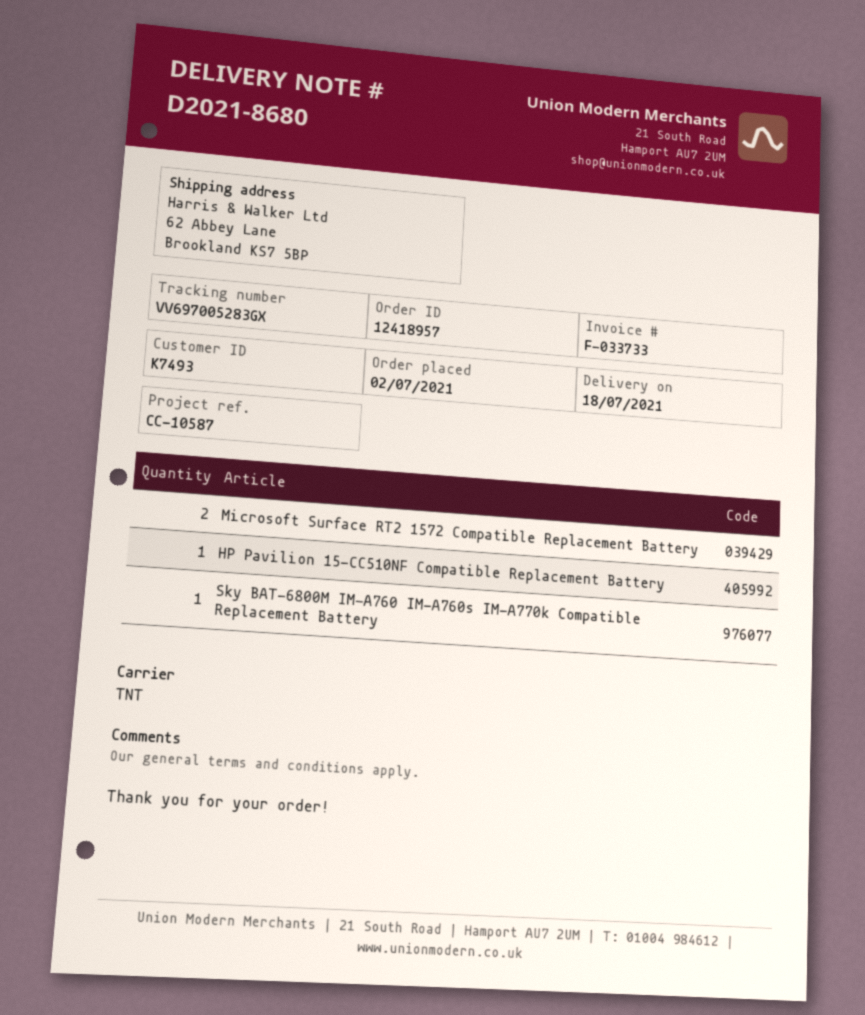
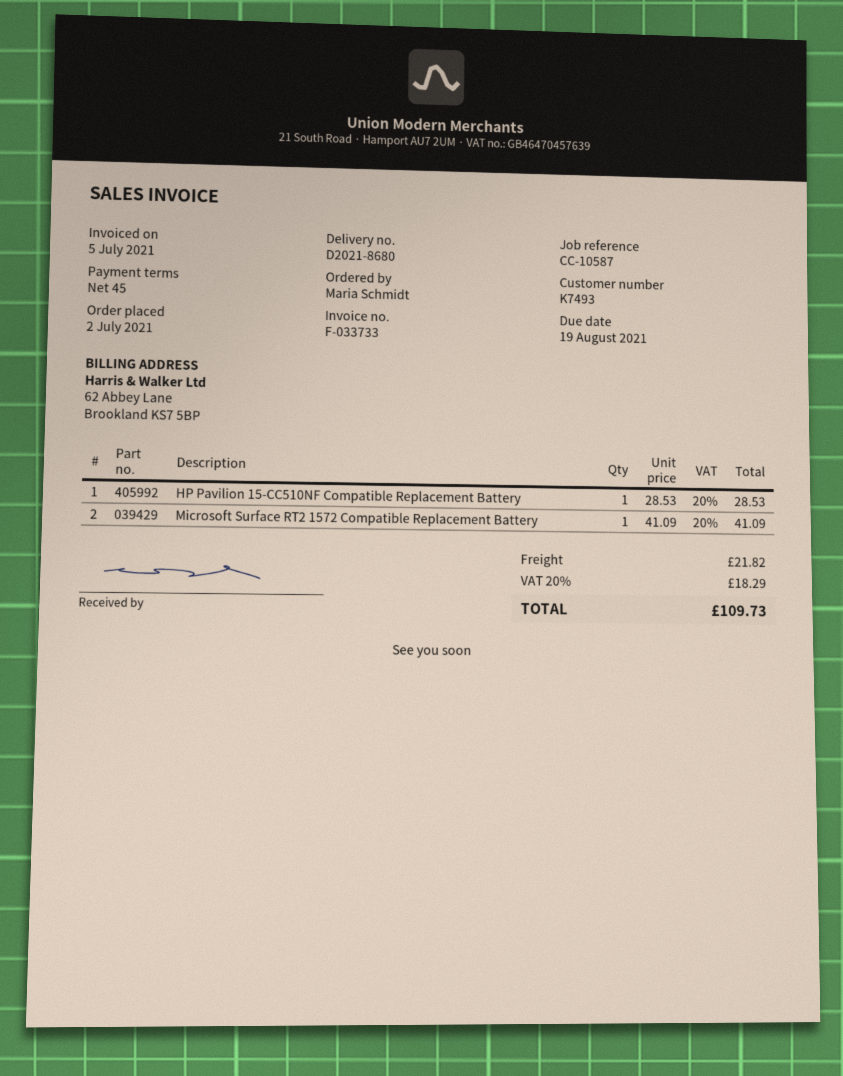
Microsoft Surface RT2 1572 Compatible Replacement Battery: 2 -> 1
Sky BAT-6800M IM-A760 IM-A760s IM-A770k Compatible Replacement Battery: 1 -> none

